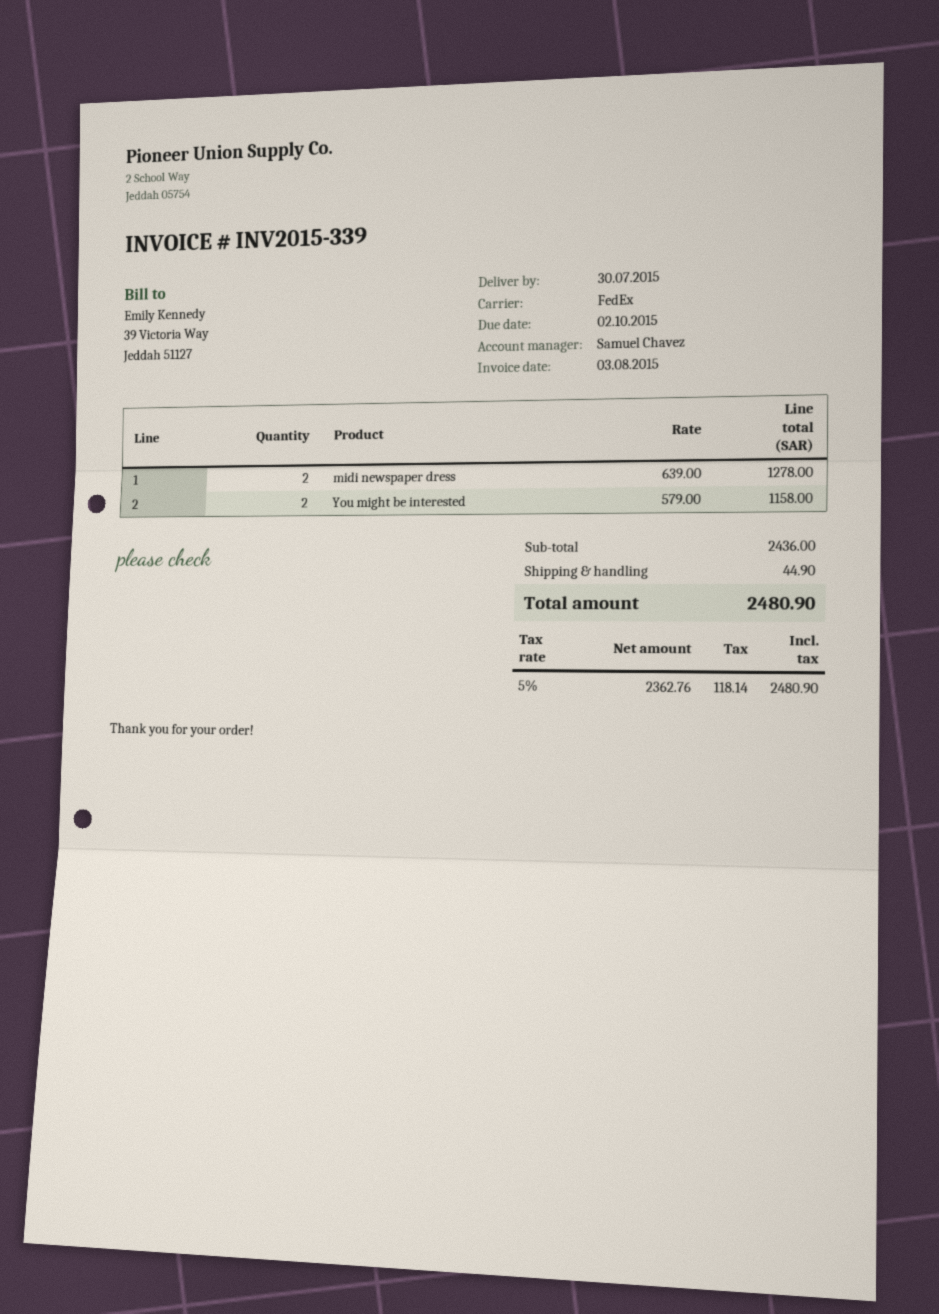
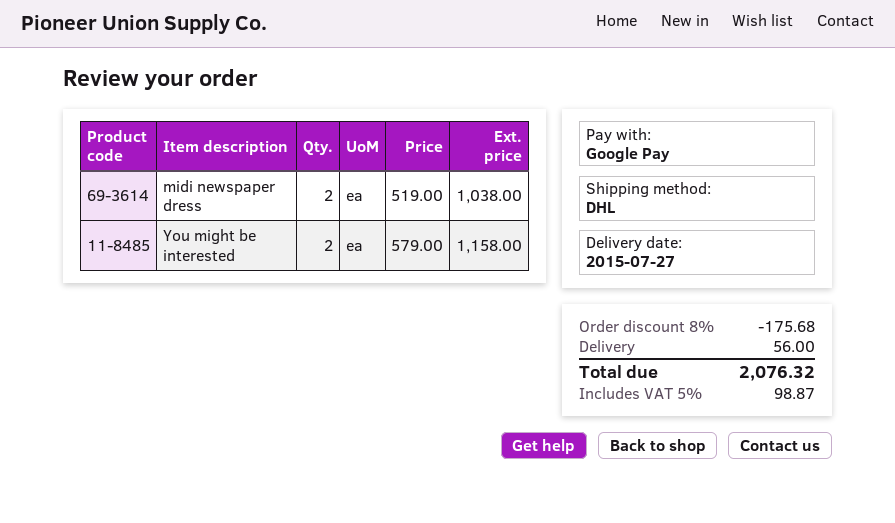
delivery date: 2015-07-30 -> 2015-07-27
shipping method: FedEx -> DHL
midi newspaper dress: 2 x 639.00 = 1278.00 -> 2 x 519.00 = 1038.00
discount: none -> 8% = 175.68
shipping: 44.90 -> 56.00
tax: 5% = 118.14 -> 5% = 98.87
total: 2480.90 -> 2076.32

